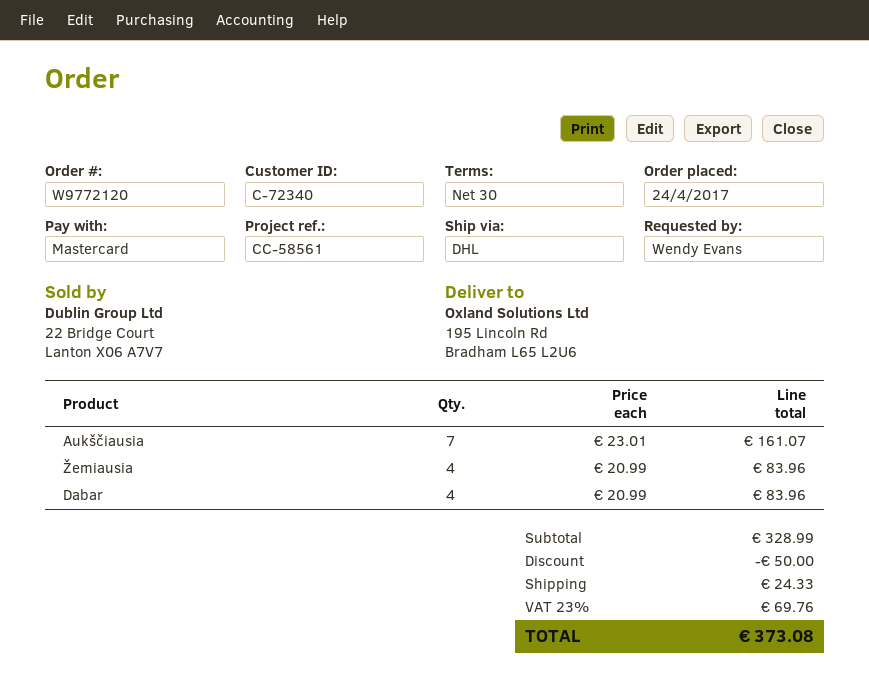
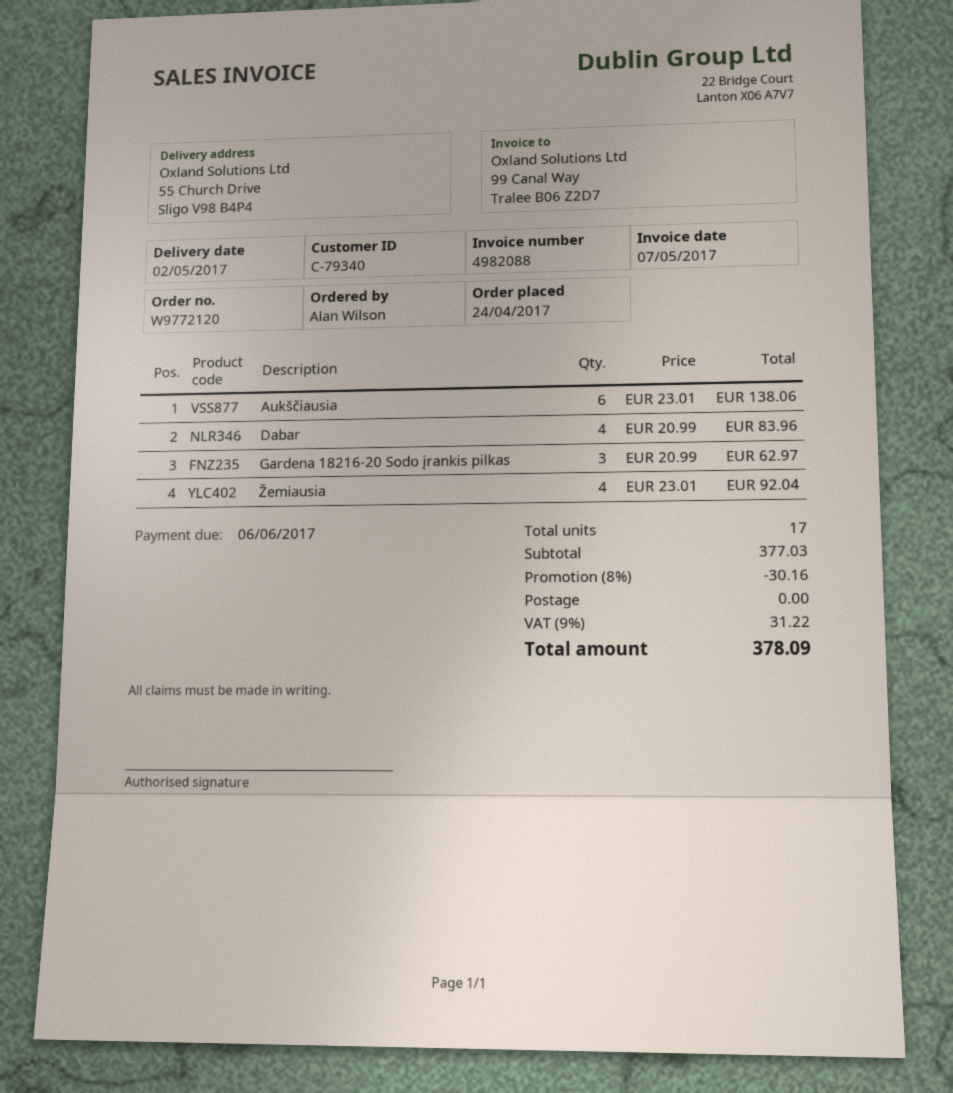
customer number: C-72340 -> C-79340
ordered by: Wendy Evans -> Alan Wilson
ship to: 195 Lincoln Rd, Bradham L65 L2U6 -> 55 Church Drive, Sligo V98 B4P4
Aukščiausia: 7 x 23.01 = 161.07 -> 6 x 23.01 = 138.06
Žemiausia: 4 x 20.99 = 83.96 -> 4 x 23.01 = 92.04
Gardena 18216-20 Sodo įrankis pilkas: none -> 3 x 20.99 = 62.97
subtotal: 328.99 -> 377.03
discount: 50.00 -> 30.16
shipping: 24.33 -> 0.00
tax: 23% = 69.76 -> 9% = 31.22
total: 373.08 -> 378.09

